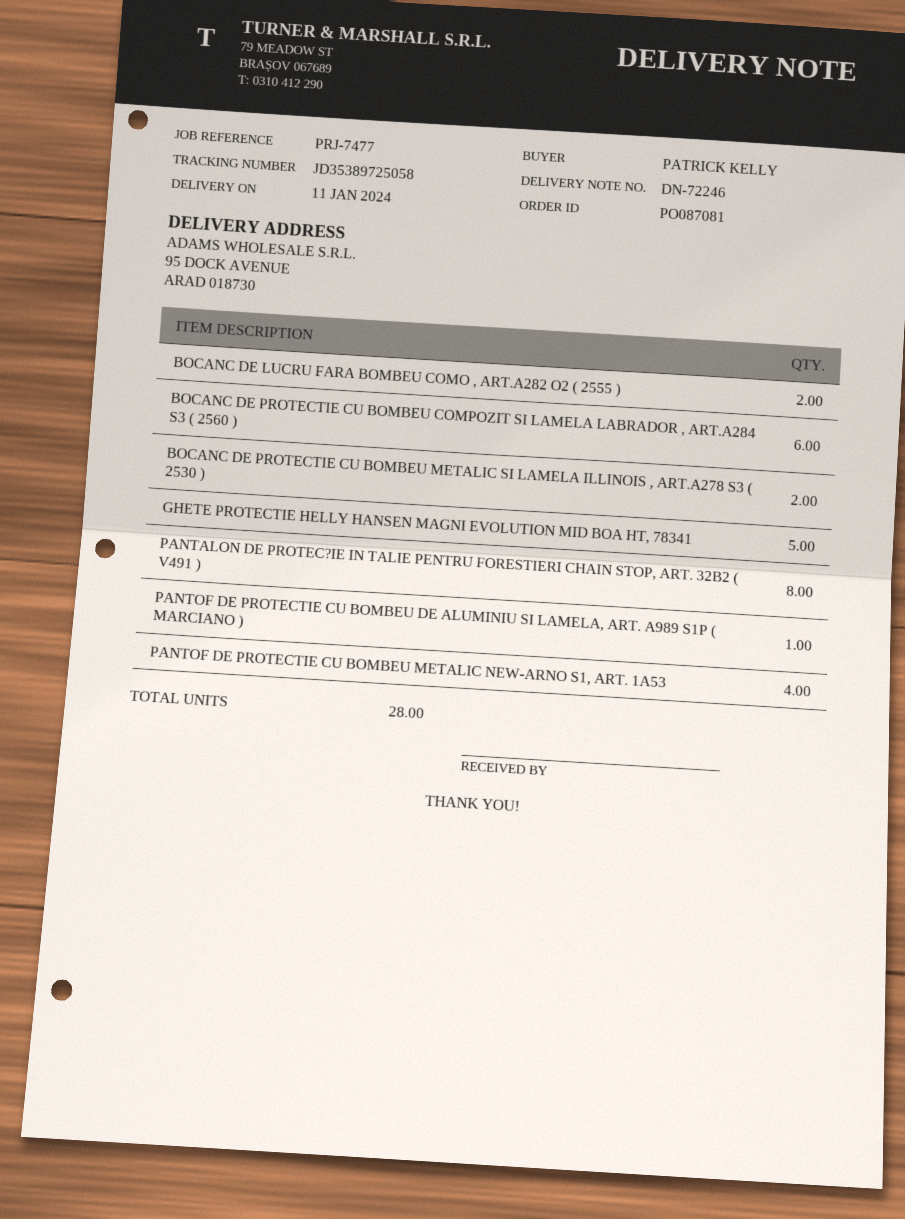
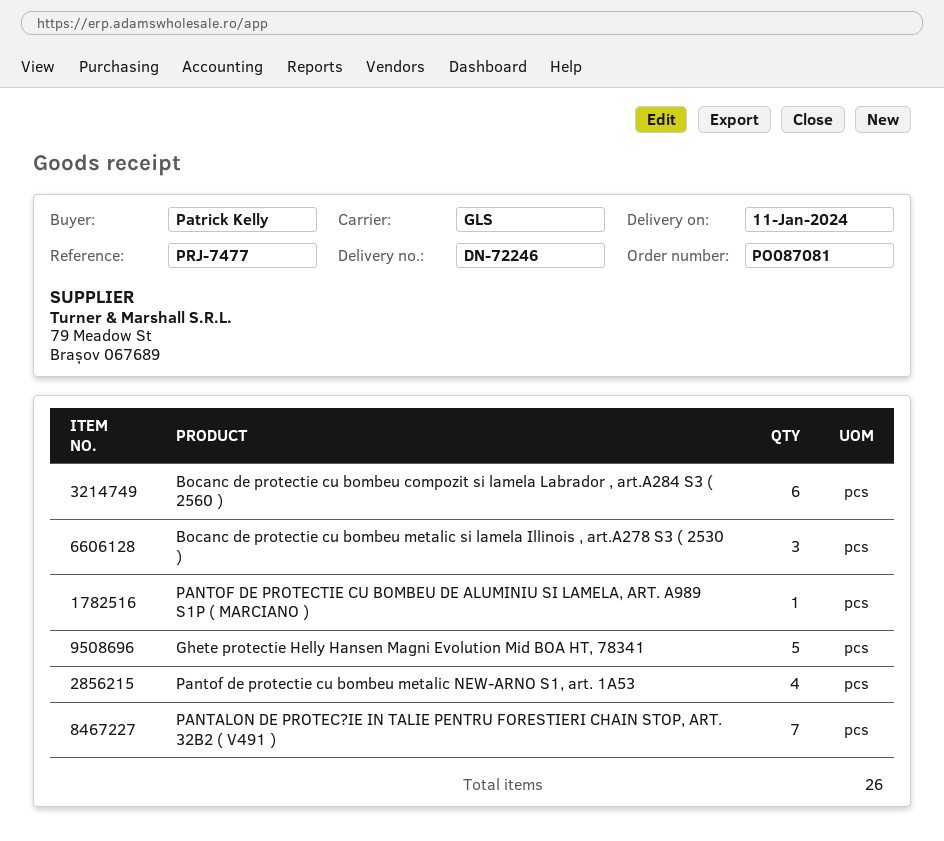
BOCANC DE LUCRU FARA BOMBEU COMO , ART.A282 O2 ( 2555 ): 2 -> none
BOCANC DE PROTECTIE CU BOMBEU METALIC SI LAMELA ILLINOIS , ART.A278 S3 ( 2530 ): 2 -> 3
PANTALON DE PROTEC?IE IN TALIE PENTRU FORESTIERI CHAIN STOP, ART. 32B2 ( V491 ): 8 -> 7
total quantity: 28 -> 26

